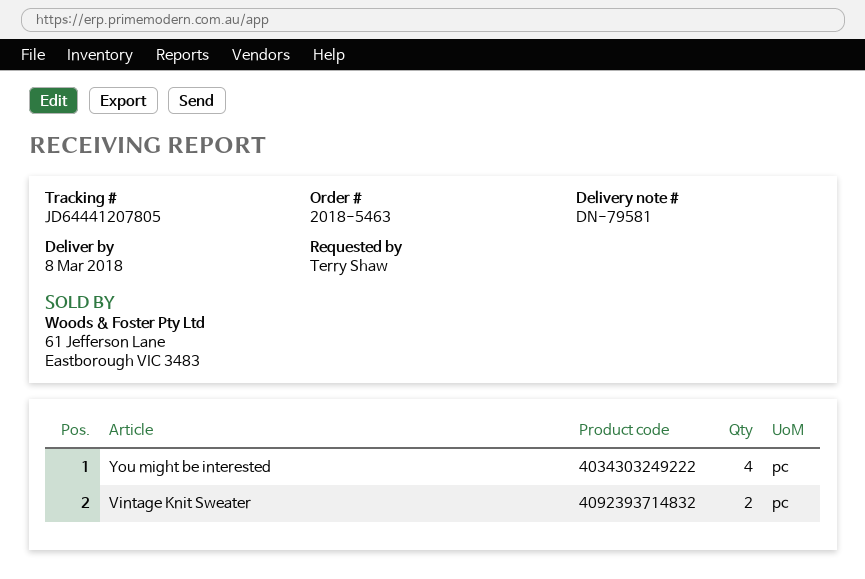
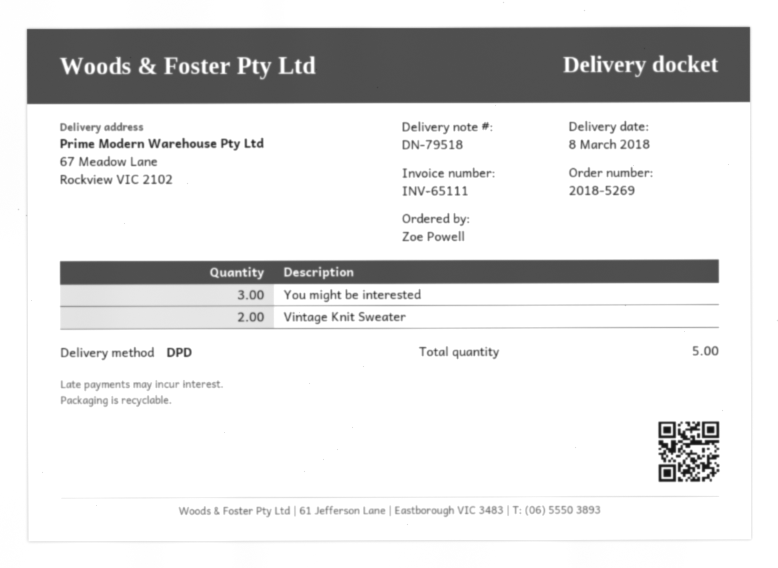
order number: 2018-5463 -> 2018-5269
delivery note number: DN-79581 -> DN-79518
ordered by: Terry Shaw -> Zoe Powell
You might be interested: 4 -> 3

